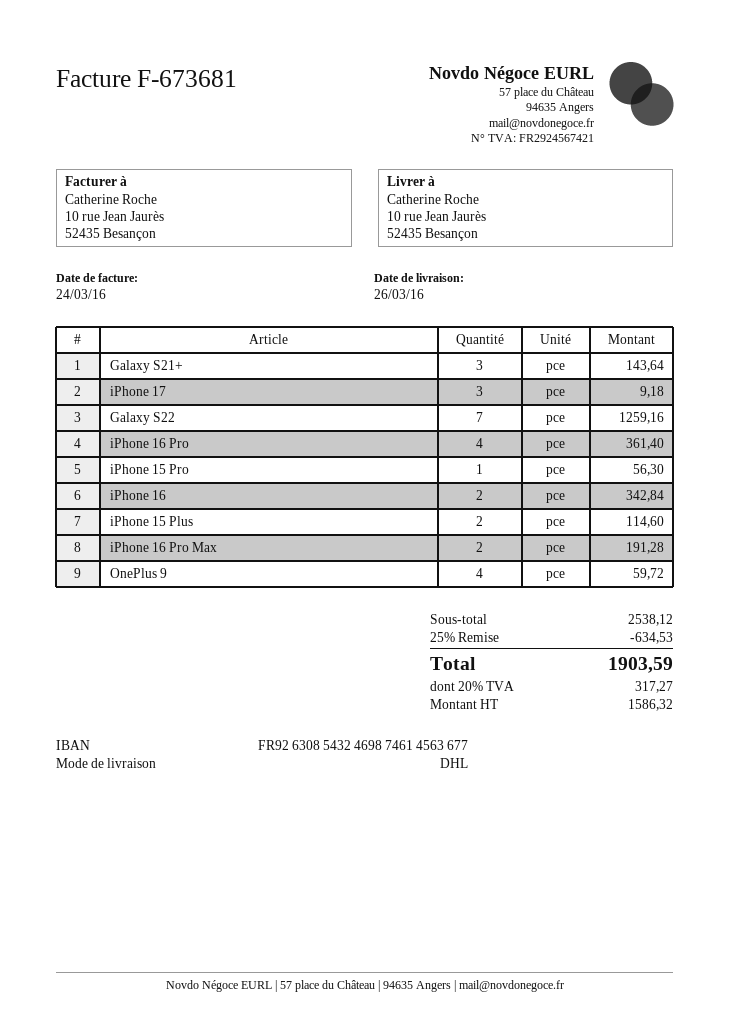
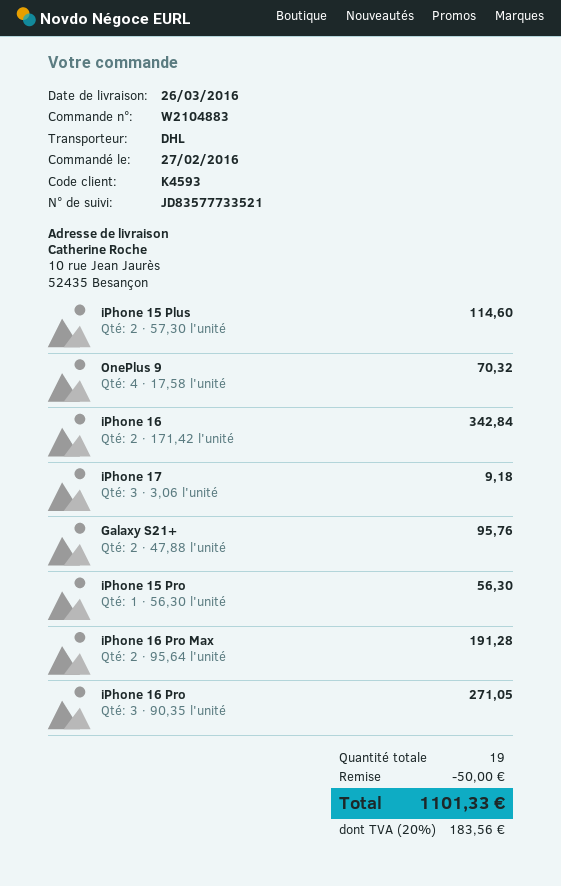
Galaxy S21+: 3 for 143.64 -> 2 for 95.76
Galaxy S22: 7 for 1259.16 -> none
iPhone 16 Pro: 4 for 361.40 -> 3 for 271.05
OnePlus 9: 4 for 59.72 -> 4 for 70.32
discount: 634.53 -> 50.00
tax: 20% = 317.27 -> 20% = 183.56
total: 1903.59 -> 1101.33

